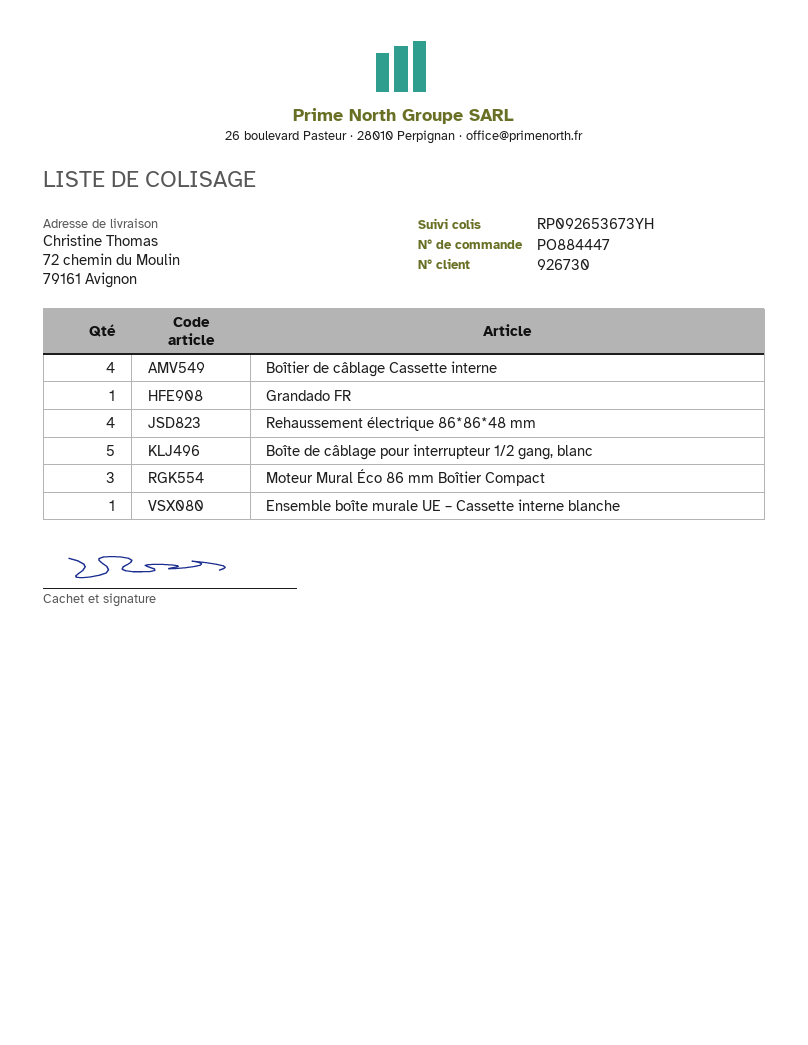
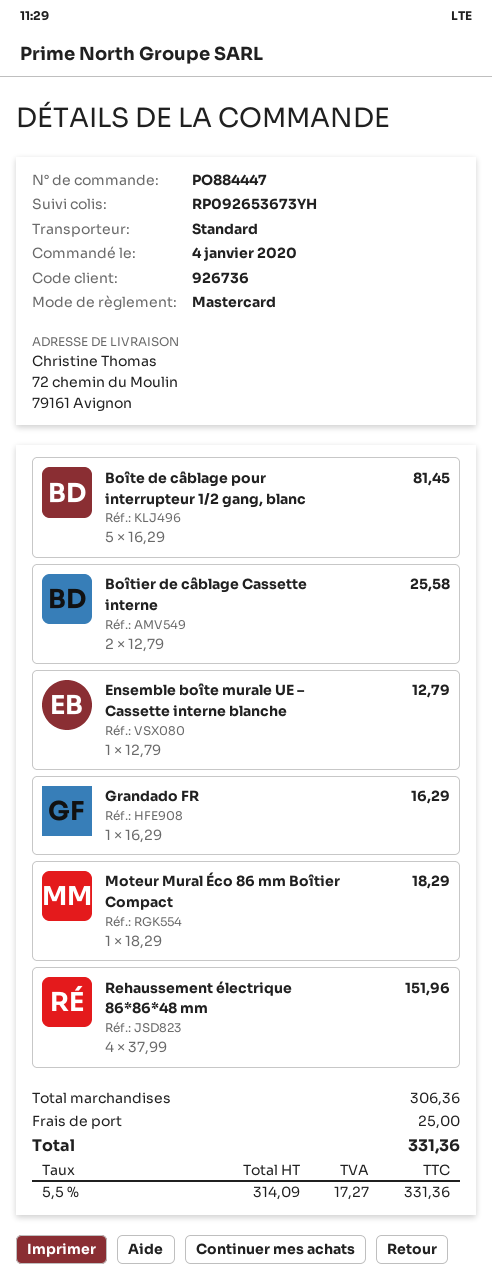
customer number: 926730 -> 926736
Boîtier de câblage Cassette interne: 4 -> 2
Moteur Mural Éco 86 mm Boîtier Compact: 3 -> 1

